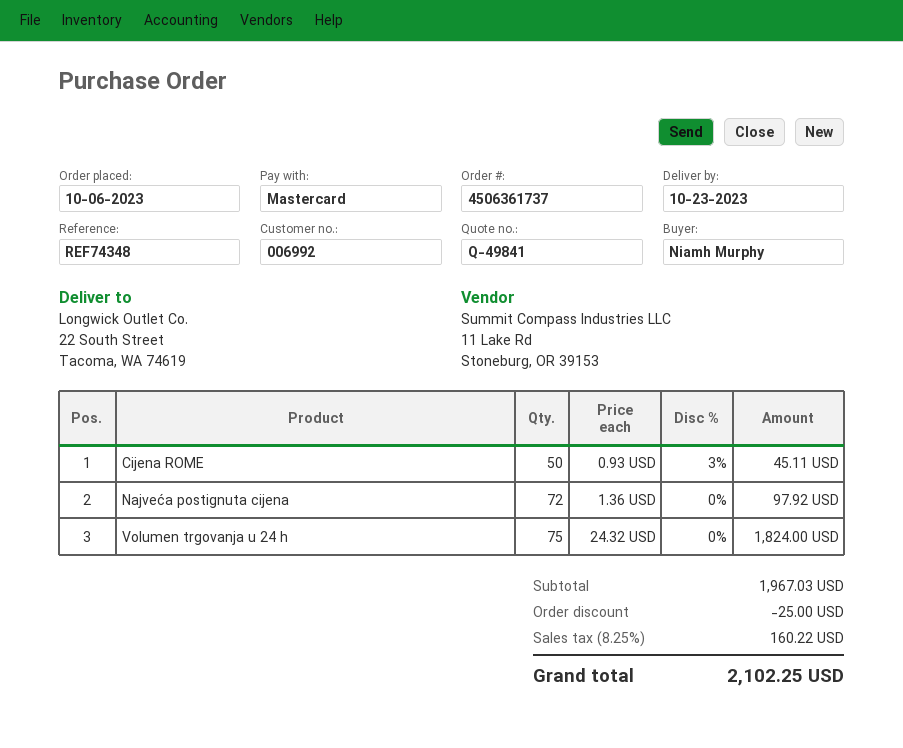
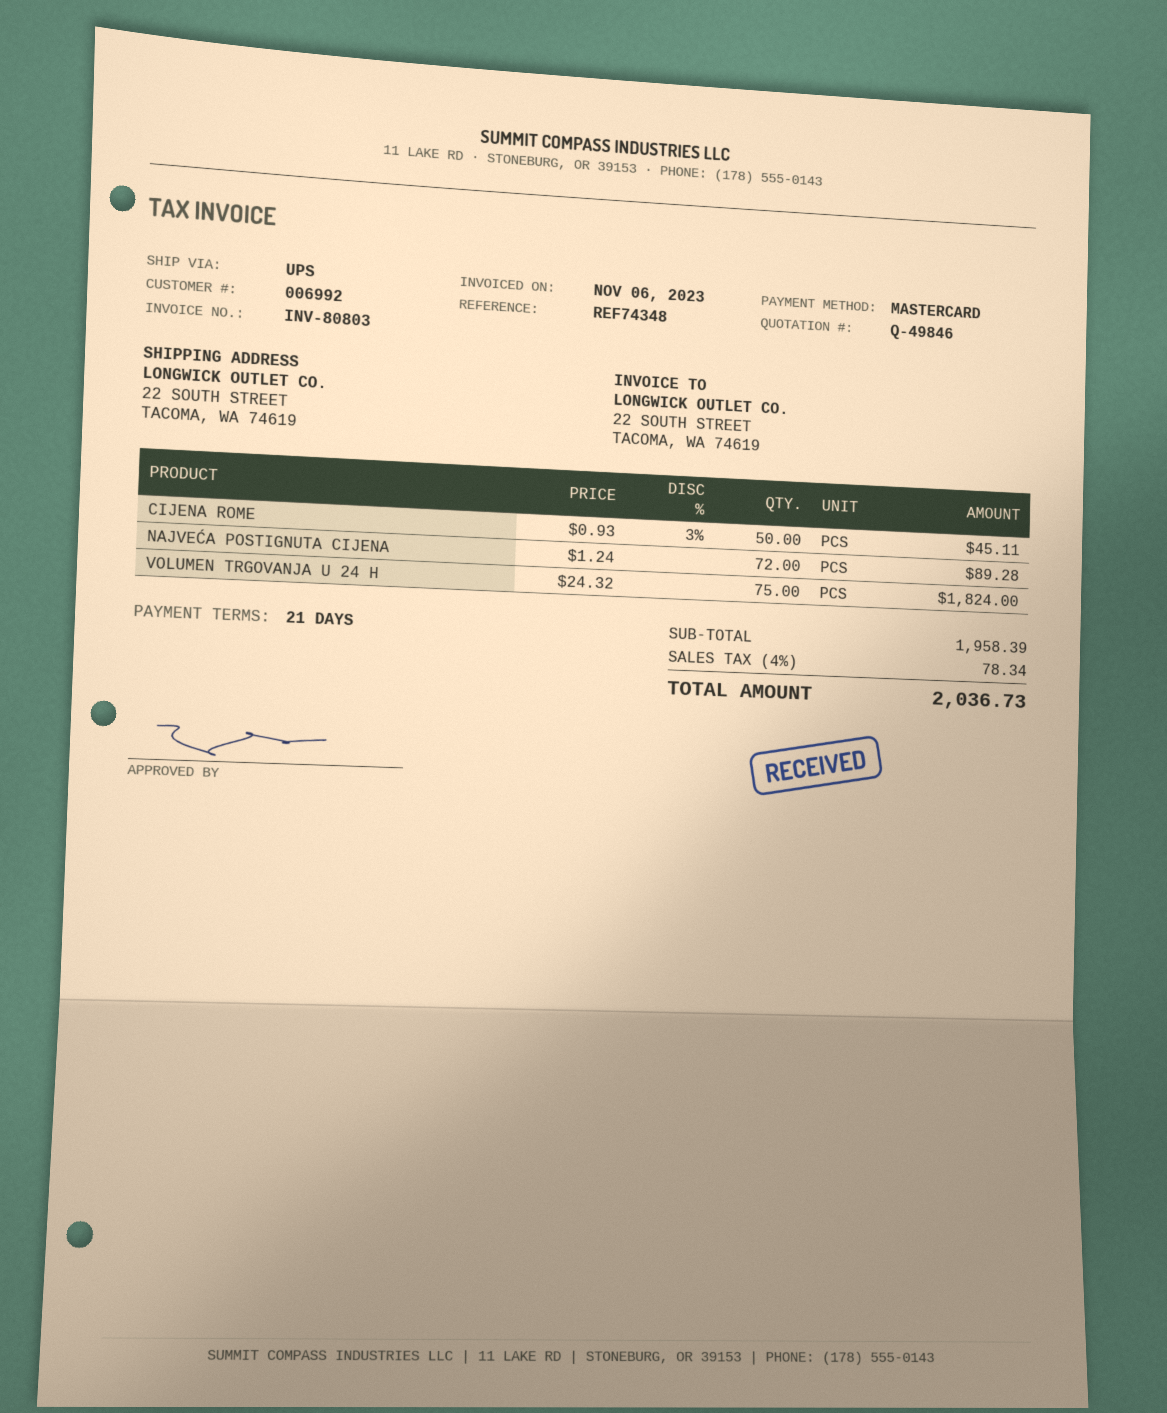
quote number: Q-49841 -> Q-49846
Najveća postignuta cijena: 72 x 1.36 = 97.92 -> 72 x 1.24 = 89.28
subtotal: 1967.03 -> 1958.39
discount: 25.00 -> none
tax: 8.25% = 160.22 -> 4% = 78.34
total: 2102.25 -> 2036.73

